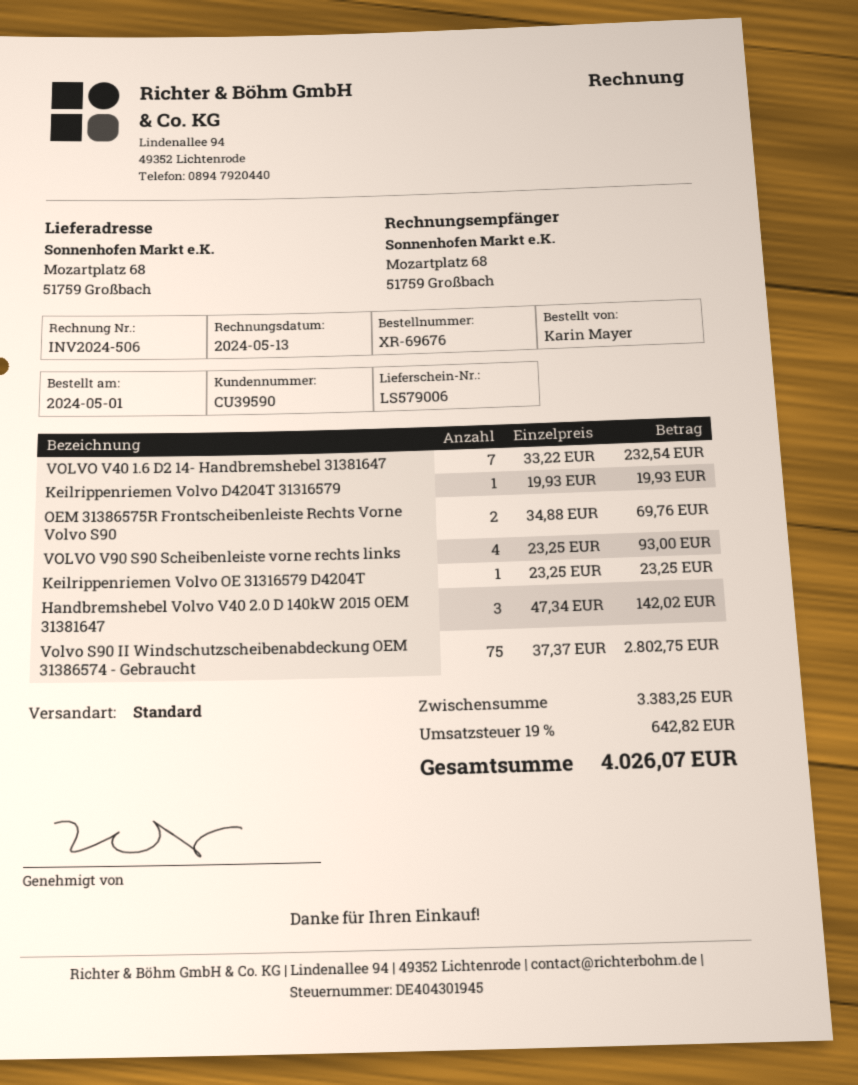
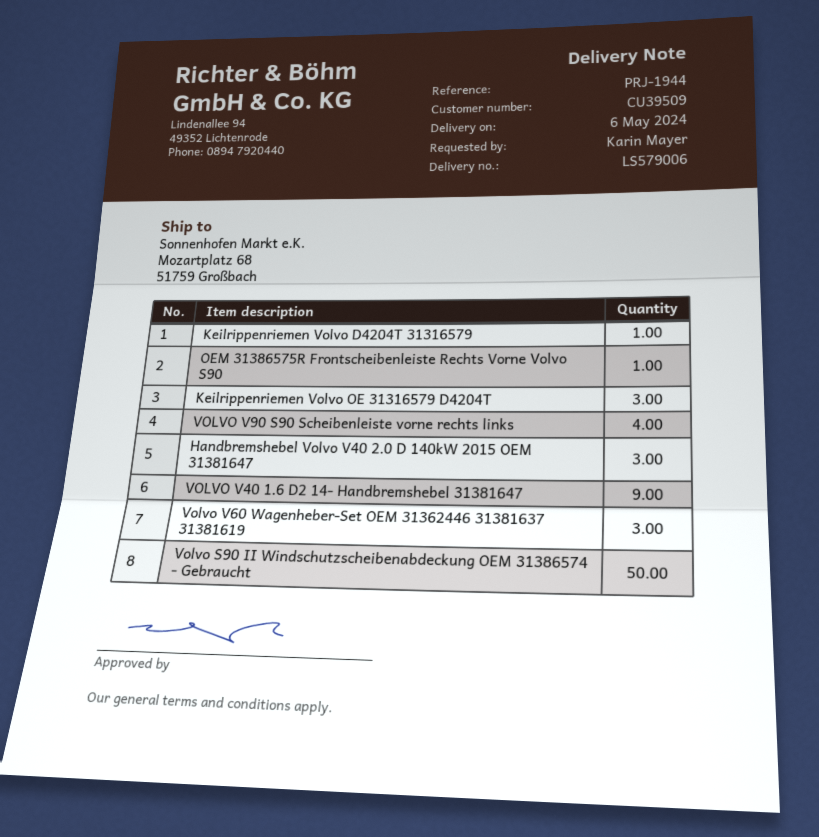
customer number: CU39590 -> CU39509
VOLVO V40 1.6 D2 14- Handbremshebel 31381647: 7 -> 9
OEM 31386575R Frontscheibenleiste Rechts Vorne Volvo S90: 2 -> 1
Keilrippenriemen Volvo OE 31316579 D4204T: 1 -> 3
Volvo S90 II Windschutzscheibenabdeckung OEM 31386574 - Gebraucht: 75 -> 50
Volvo V60 Wagenheber-Set OEM 31362446 31381637 31381619: none -> 3

